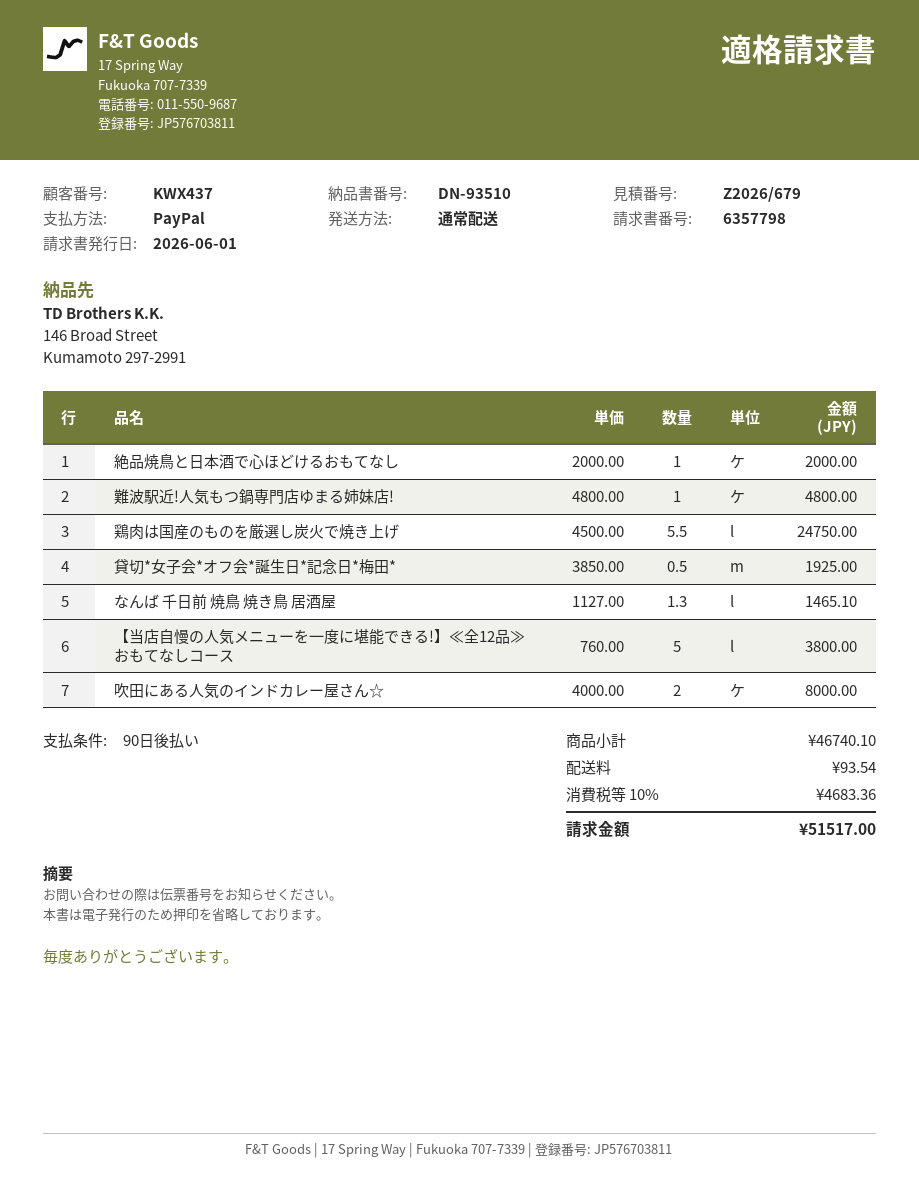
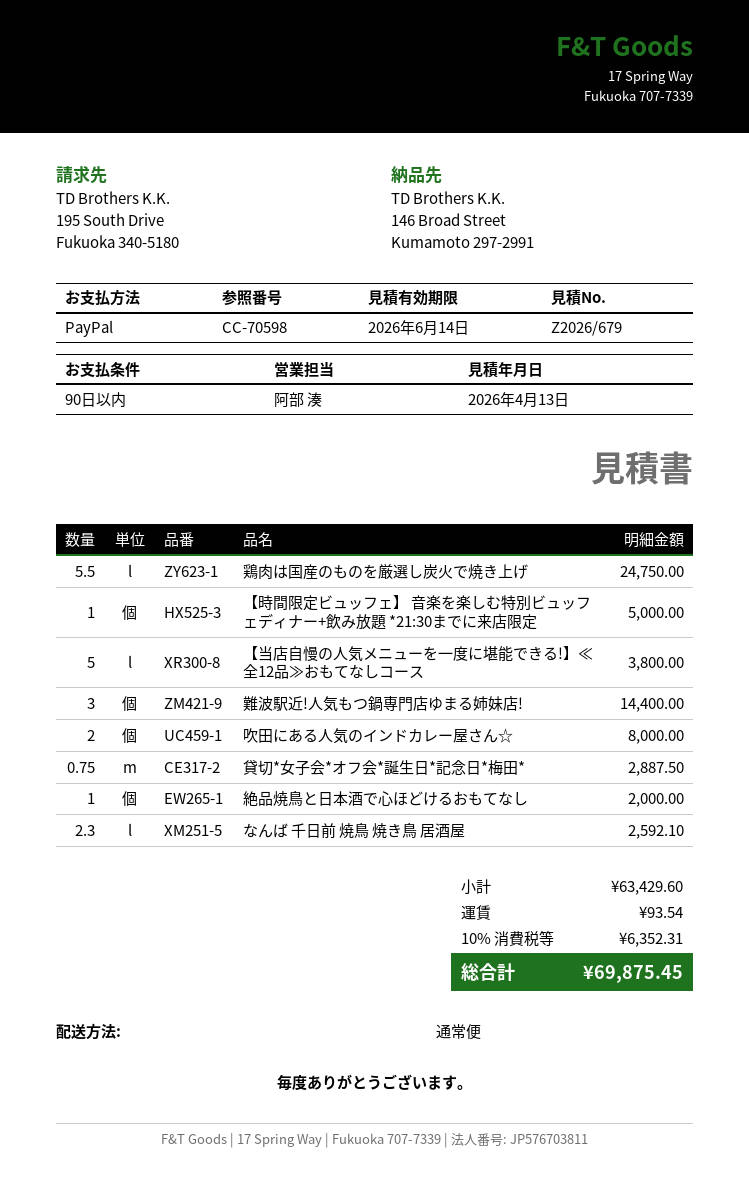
難波駅近!人気もつ鍋専門店ゆまる姉妹店!: 1 for 4800.00 -> 3 for 14400.00
貸切*女子会*オフ会*誕生日*記念日*梅田*: 0.5 for 1925.00 -> 0.75 for 2887.50
なんば 千日前 焼鳥 焼き鳥 居酒屋: 1.3 for 1465.10 -> 2.3 for 2592.10
【時間限定ビュッフェ】 音楽を楽しむ特別ビュッフェディナー+飲み放題 *21:30までに来店限定: none -> 1 for 5000.00
subtotal: 46740.10 -> 63429.60
tax: 10% = 4683.36 -> 10% = 6352.31
total: 51517.00 -> 69875.45

